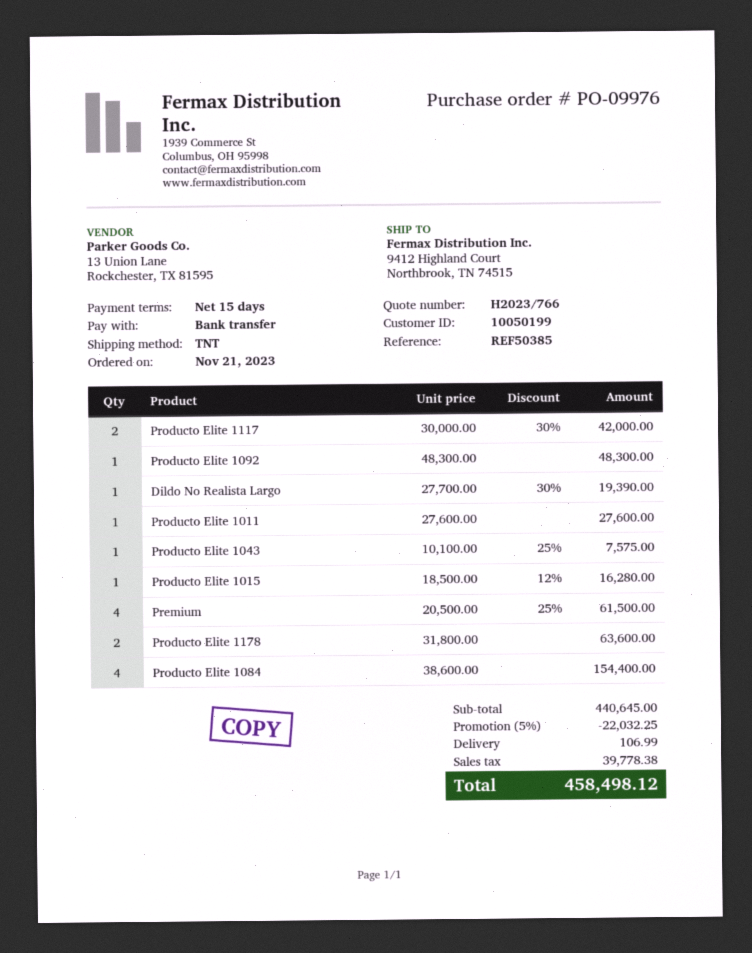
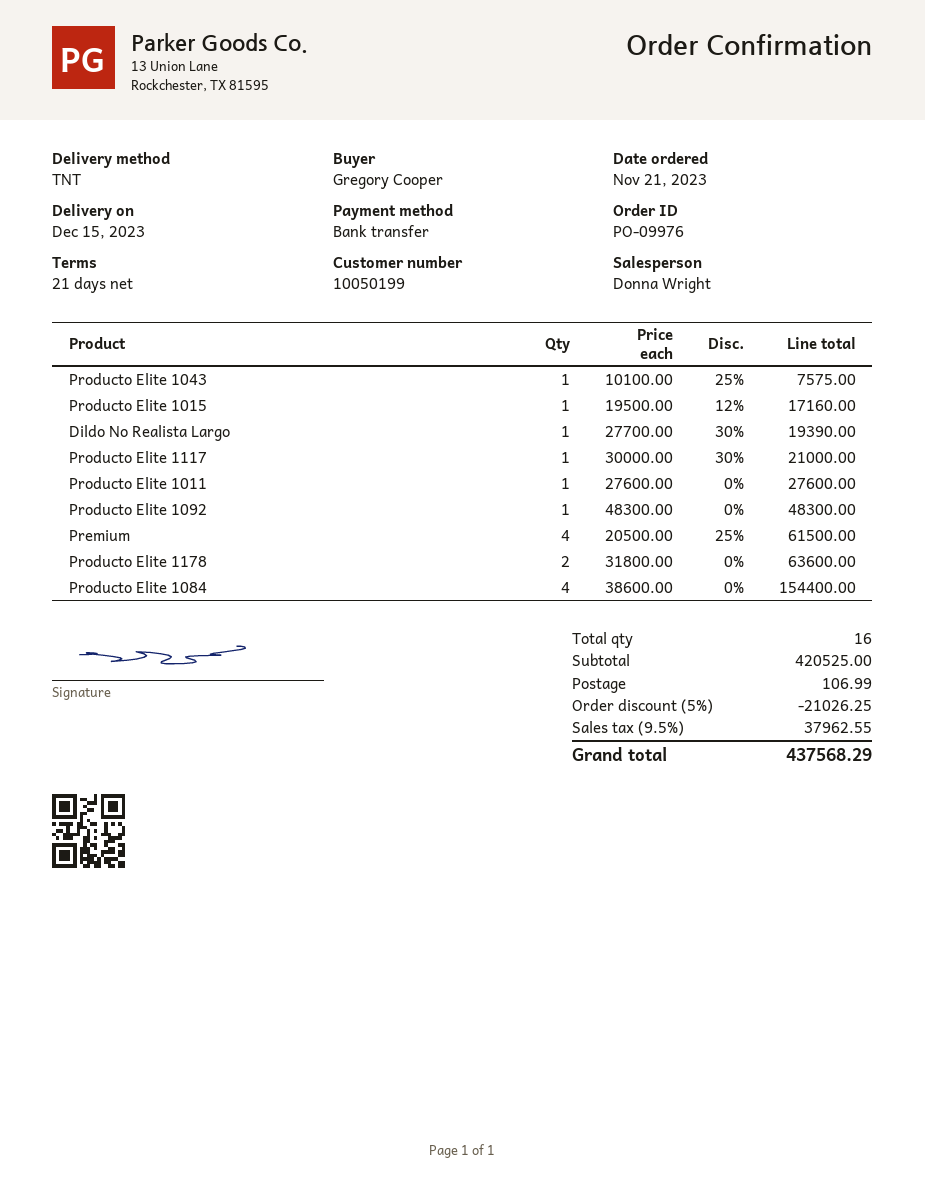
payment terms: 15 days -> 21 days
Producto Elite 1117: 2 x 30000.00 - 30% = 42000.00 -> 1 x 30000.00 - 30% = 21000.00
Producto Elite 1015: 1 x 18500.00 - 12% = 16280.00 -> 1 x 19500.00 - 12% = 17160.00
subtotal: 440645.00 -> 420525.00
discount: 5% = 22032.25 -> 5% = 21026.25
tax: 39778.38 -> 37962.55
total: 458498.12 -> 437568.29

